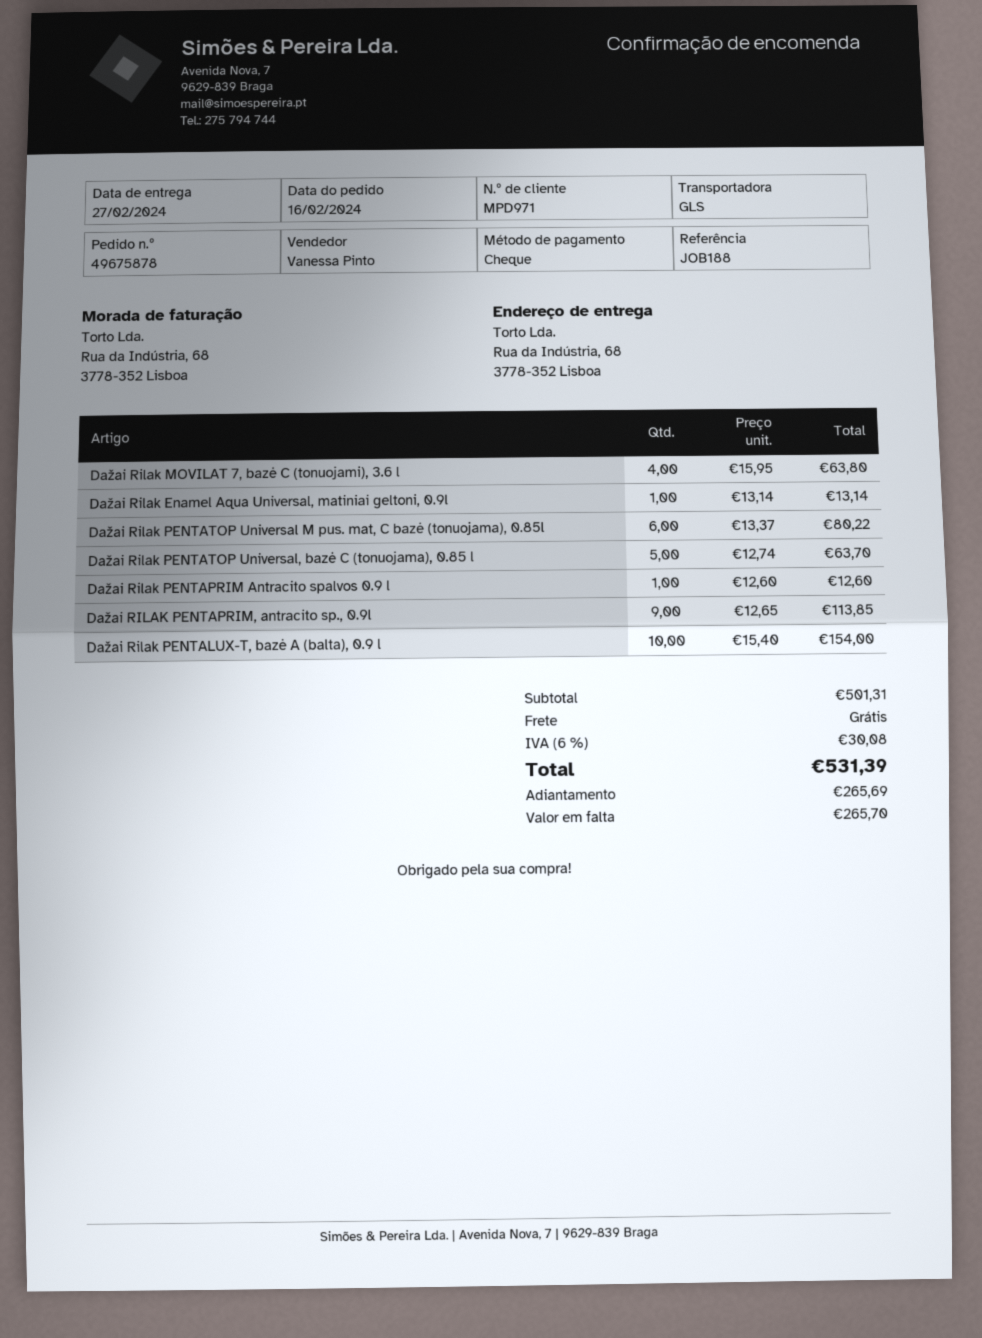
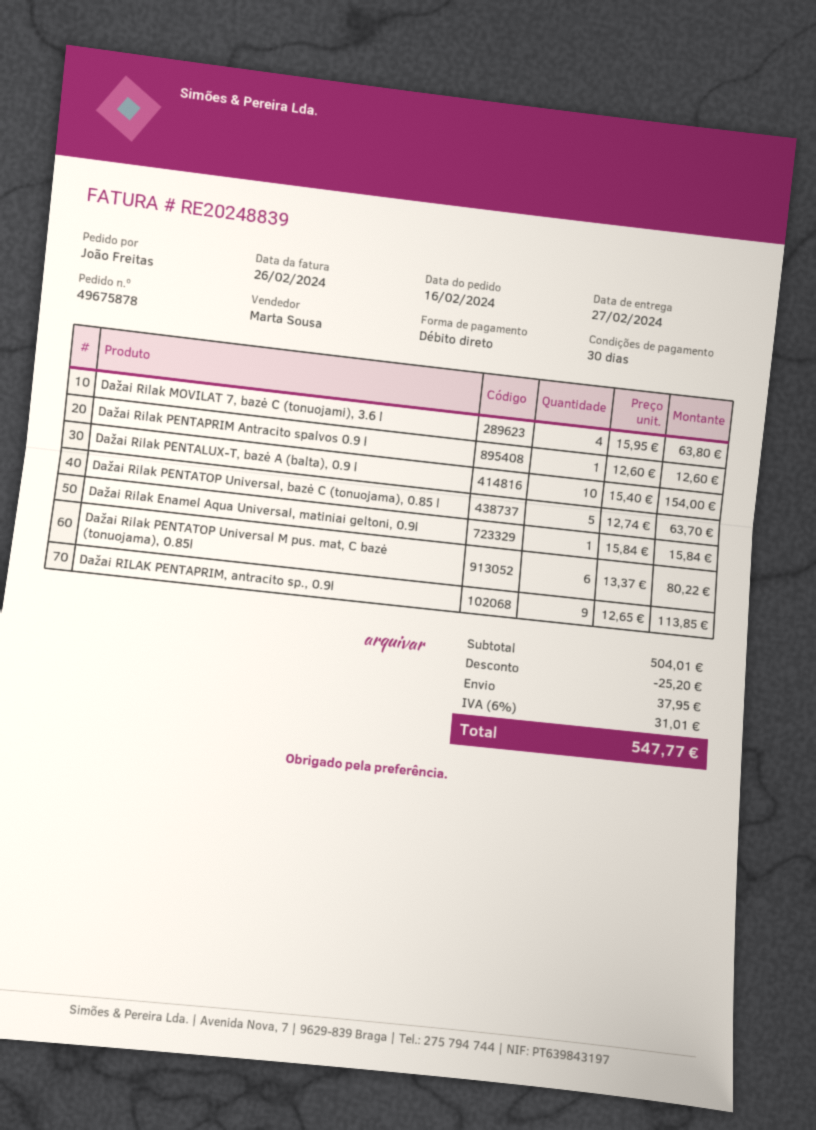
sales rep: Vanessa Pinto -> Marta Sousa
payment method: cheque -> direct debit
Dažai Rilak Enamel Aqua Universal, matiniai geltoni, 0.9l: 1 x 13.14 = 13.14 -> 1 x 15.84 = 15.84
subtotal: 501.31 -> 504.01
discount: none -> 25.20
shipping: 0.00 -> 37.95
tax: 6% = 30.08 -> 6% = 31.01
total: 531.39 -> 547.77

